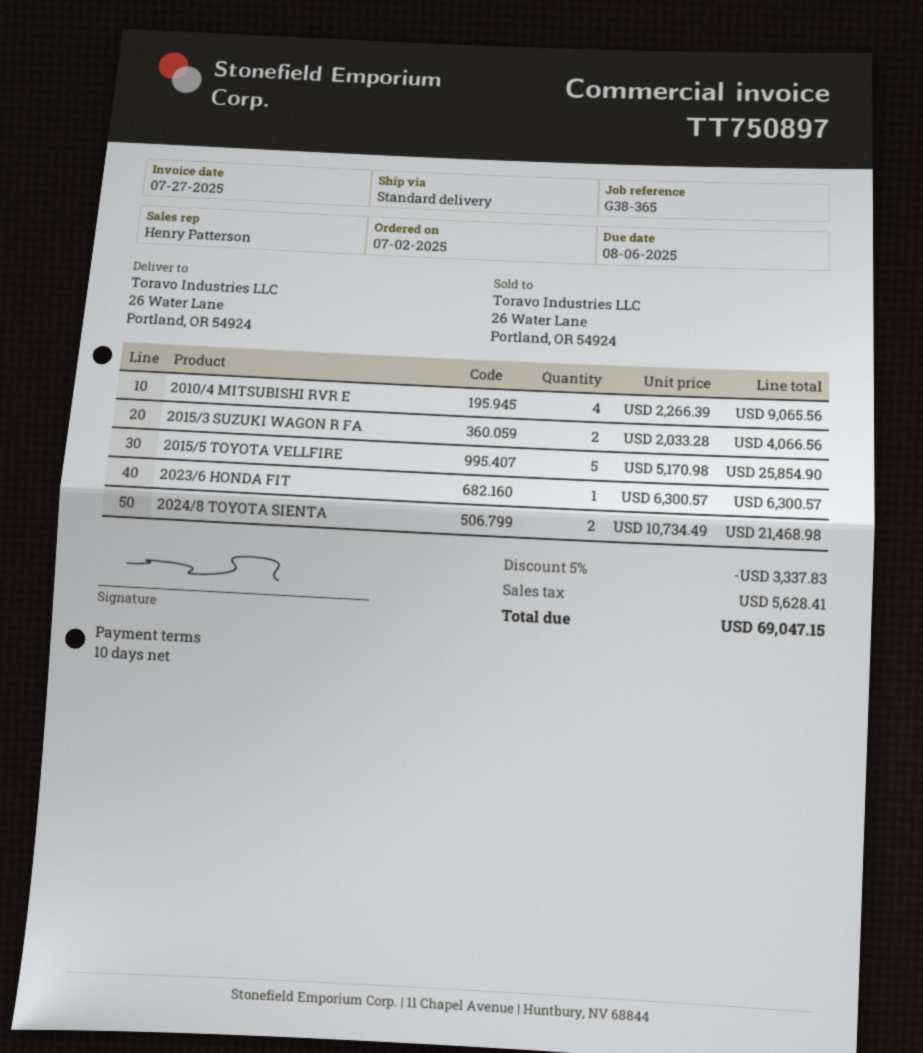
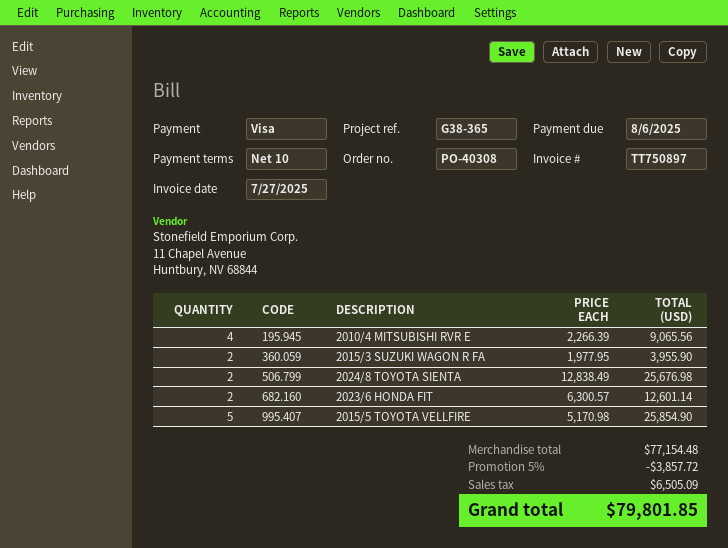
2015/3 SUZUKI WAGON R FA: 2 x 2033.28 = 4066.56 -> 2 x 1977.95 = 3955.90
2023/6 HONDA FIT: 1 x 6300.57 = 6300.57 -> 2 x 6300.57 = 12601.14
2024/8 TOYOTA SIENTA: 2 x 10734.49 = 21468.98 -> 2 x 12838.49 = 25676.98
discount: 5% = 3337.83 -> 5% = 3857.72
tax: 5628.41 -> 6505.09
total: 69047.15 -> 79801.85

